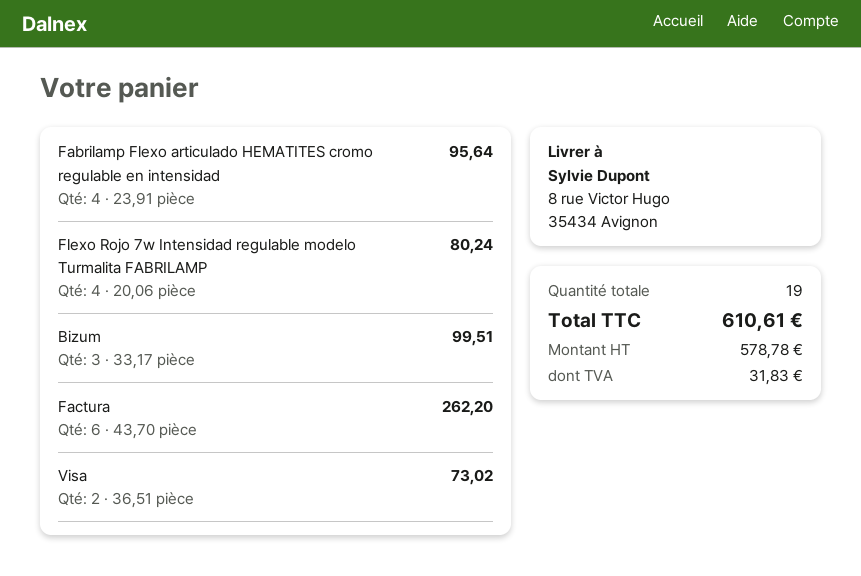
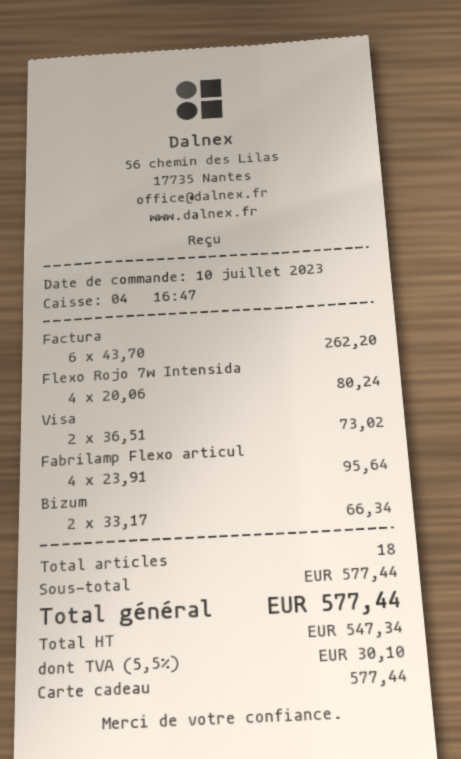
Bizum: 3 x 33.17 = 99.51 -> 2 x 33.17 = 66.34
total quantity: 19 -> 18
net: 578.78 -> 547.34
tax: 31.83 -> 30.10
total: 610.61 -> 577.44

